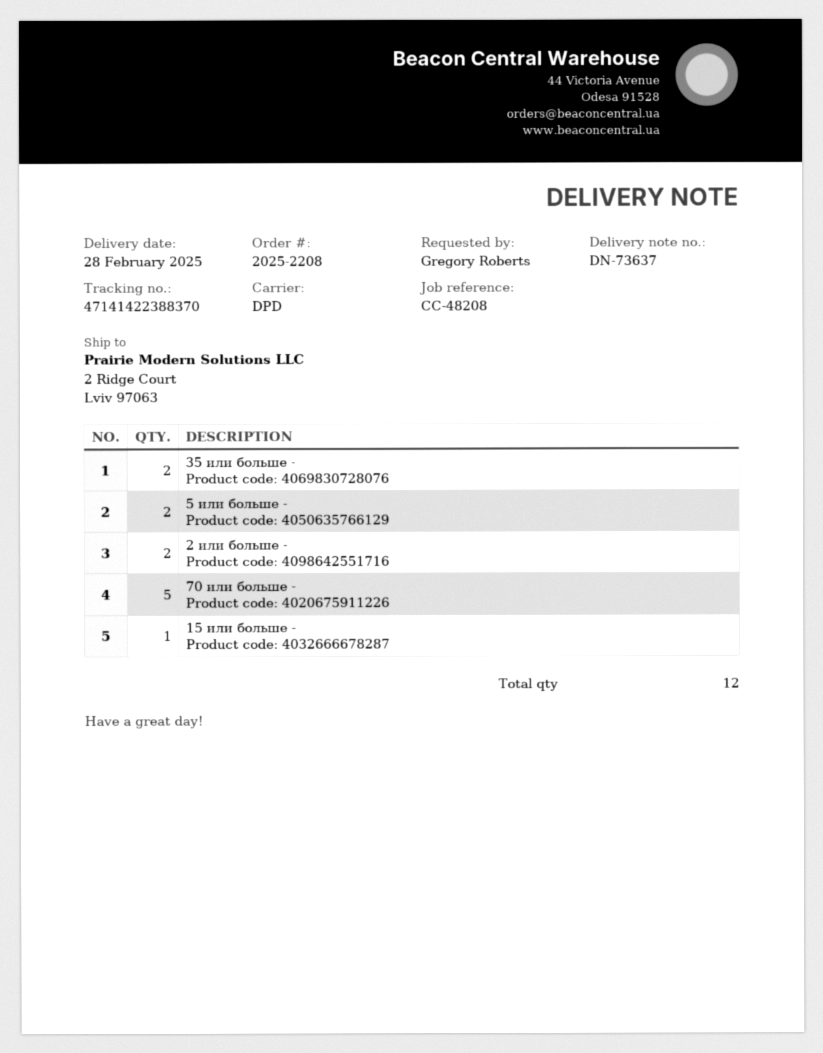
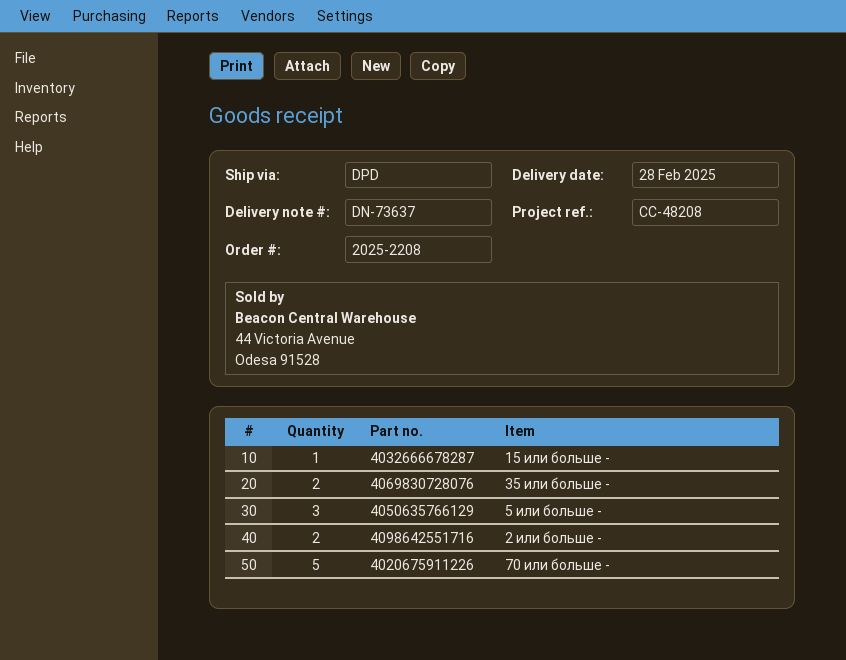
5 или больше -: 2 -> 3

